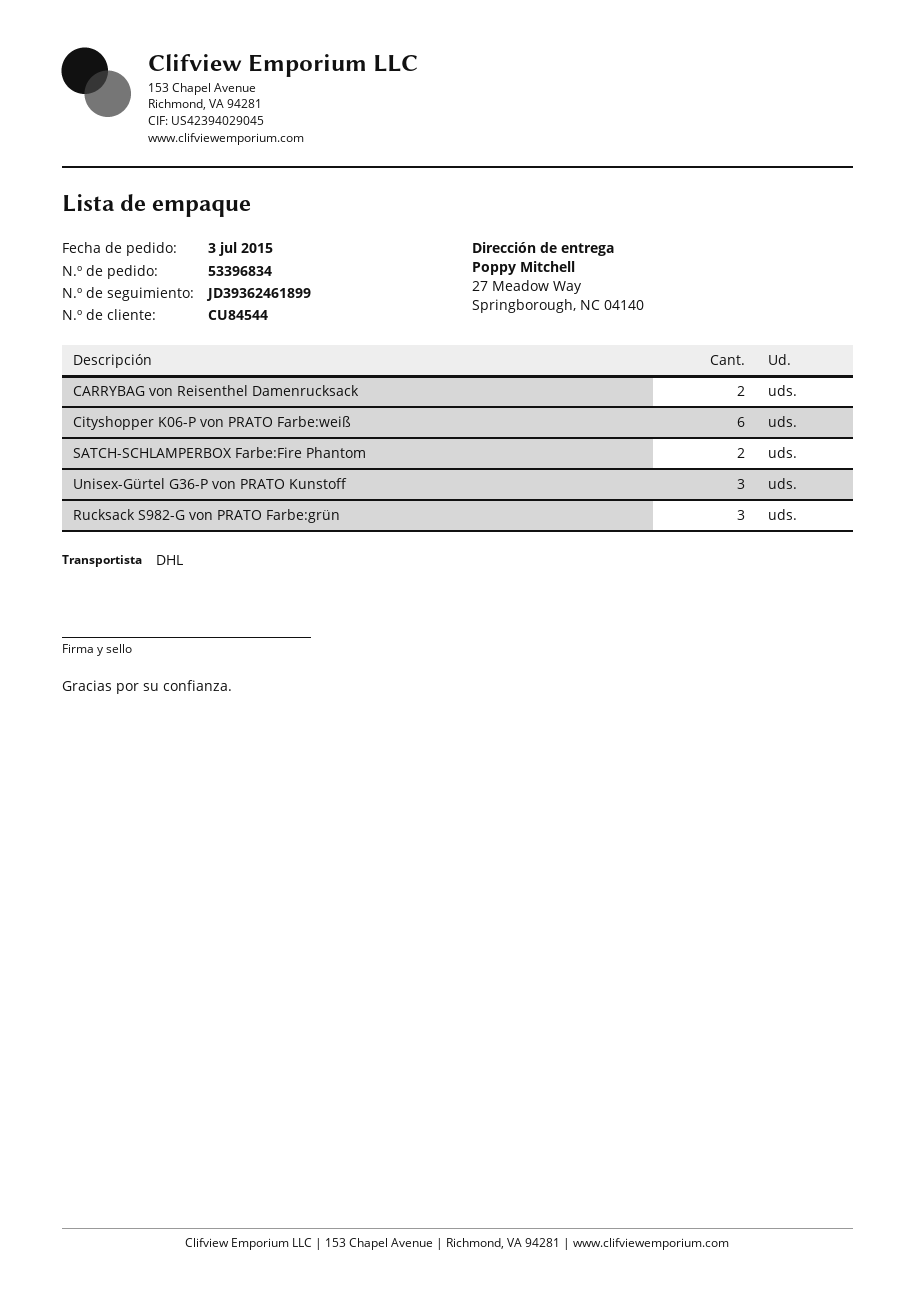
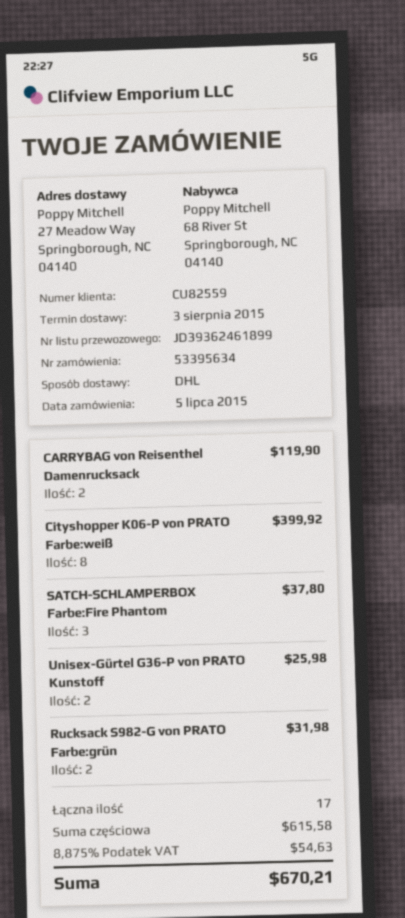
order number: 53396834 -> 53395634
order date: 2015-07-03 -> 2015-07-05
customer number: CU84544 -> CU82559
Cityshopper K06-P von PRATO Farbe:weiß: 6 -> 8
SATCH-SCHLAMPERBOX Farbe:Fire Phantom: 2 -> 3
Unisex-Gürtel G36-P von PRATO Kunstoff: 3 -> 2
Rucksack S982-G von PRATO Farbe:grün: 3 -> 2

